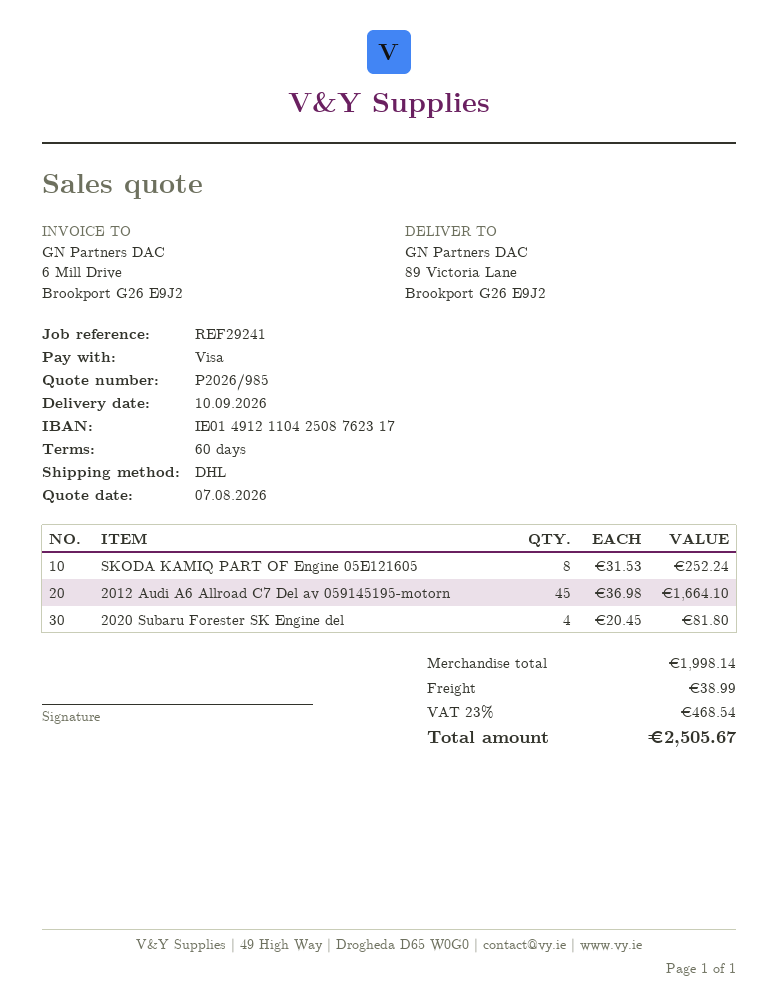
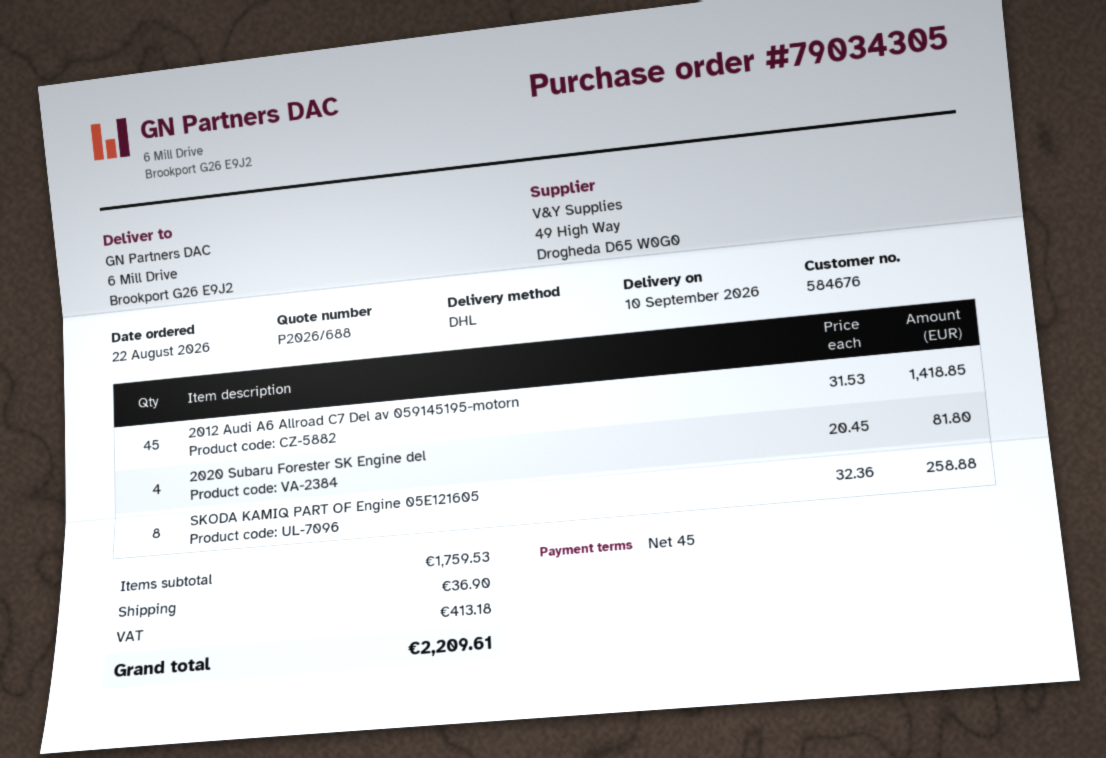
quote number: P2026/985 -> P2026/688
payment terms: 60 days -> 45 days
ship to: 89 Victoria Lane, Brookport G26 E9J2 -> 6 Mill Drive, Brookport G26 E9J2
SKODA KAMIQ PART OF Engine 05E121605: 8 x 31.53 = 252.24 -> 8 x 32.36 = 258.88
2012 Audi A6 Allroad C7 Del av 059145195-motorn: 45 x 36.98 = 1664.10 -> 45 x 31.53 = 1418.85
subtotal: 1998.14 -> 1759.53
shipping: 38.99 -> 36.90
tax: 468.54 -> 413.18
total: 2505.67 -> 2209.61

